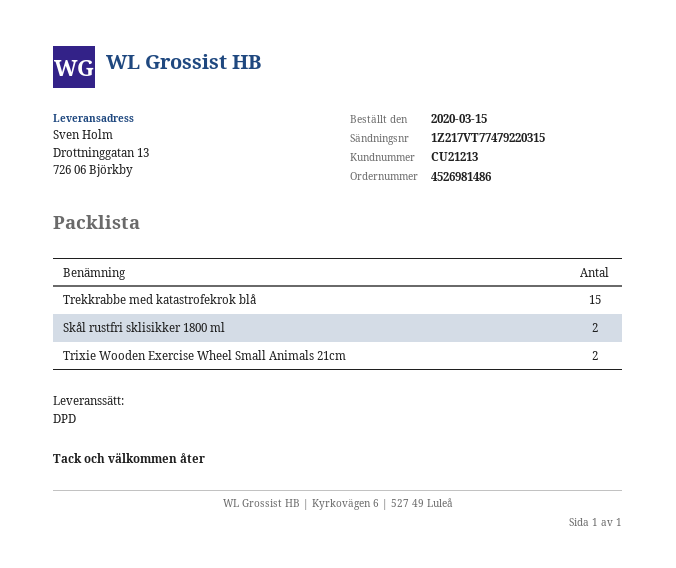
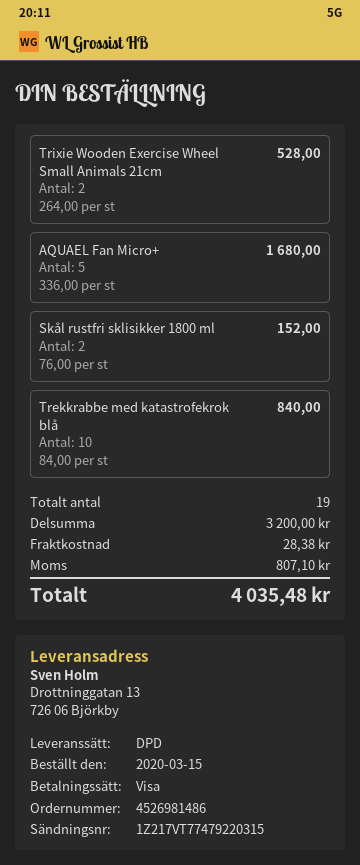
Trekkrabbe med katastrofekrok blå: 15 -> 10
AQUAEL Fan Micro+: none -> 5

